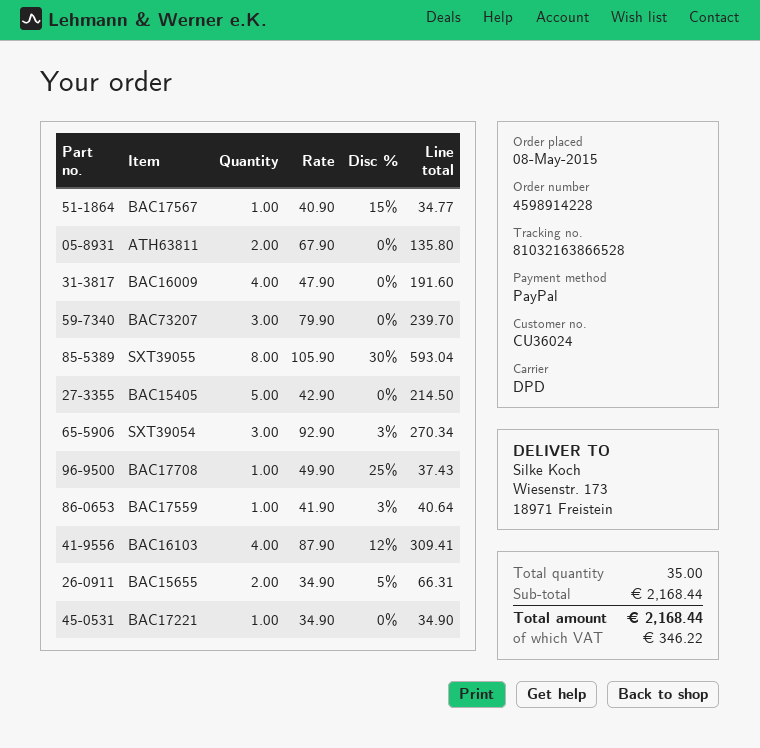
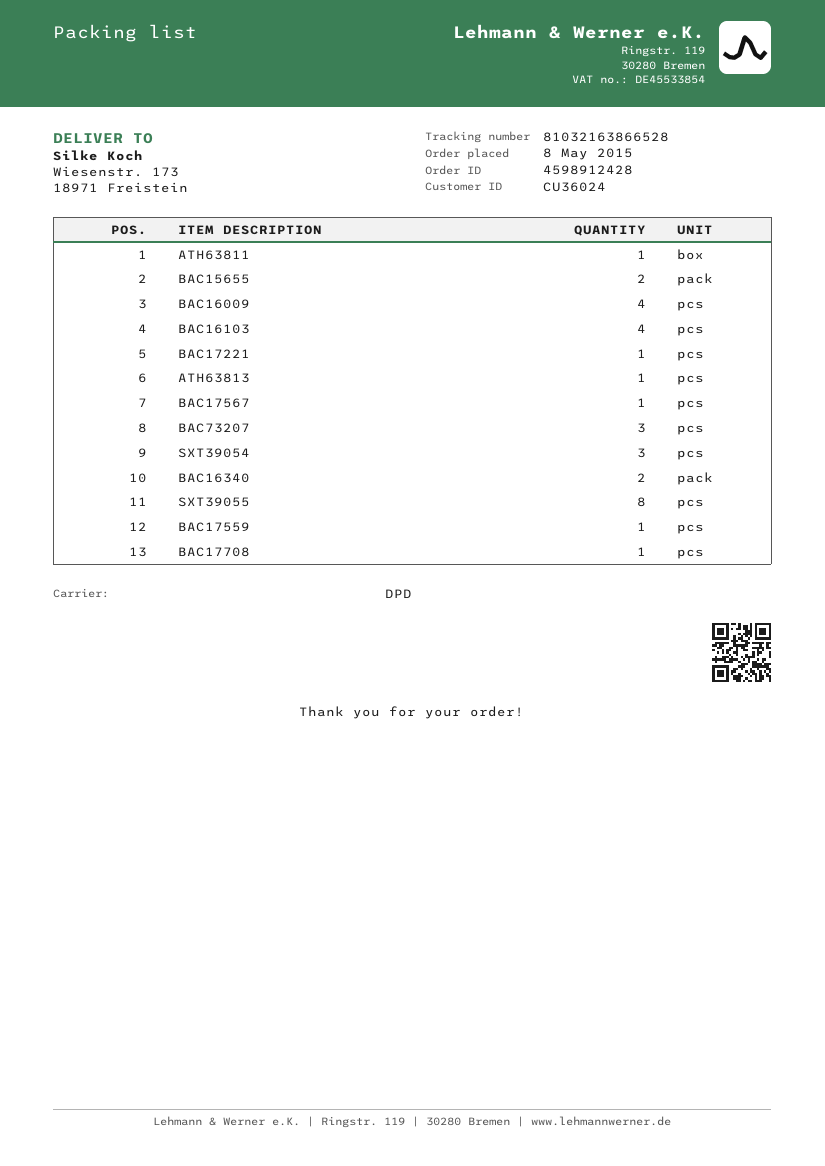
order number: 4598914228 -> 4598912428
ATH63811: 2 -> 1
BAC15405: 5 -> none
ATH63813: none -> 1
BAC16340: none -> 2

